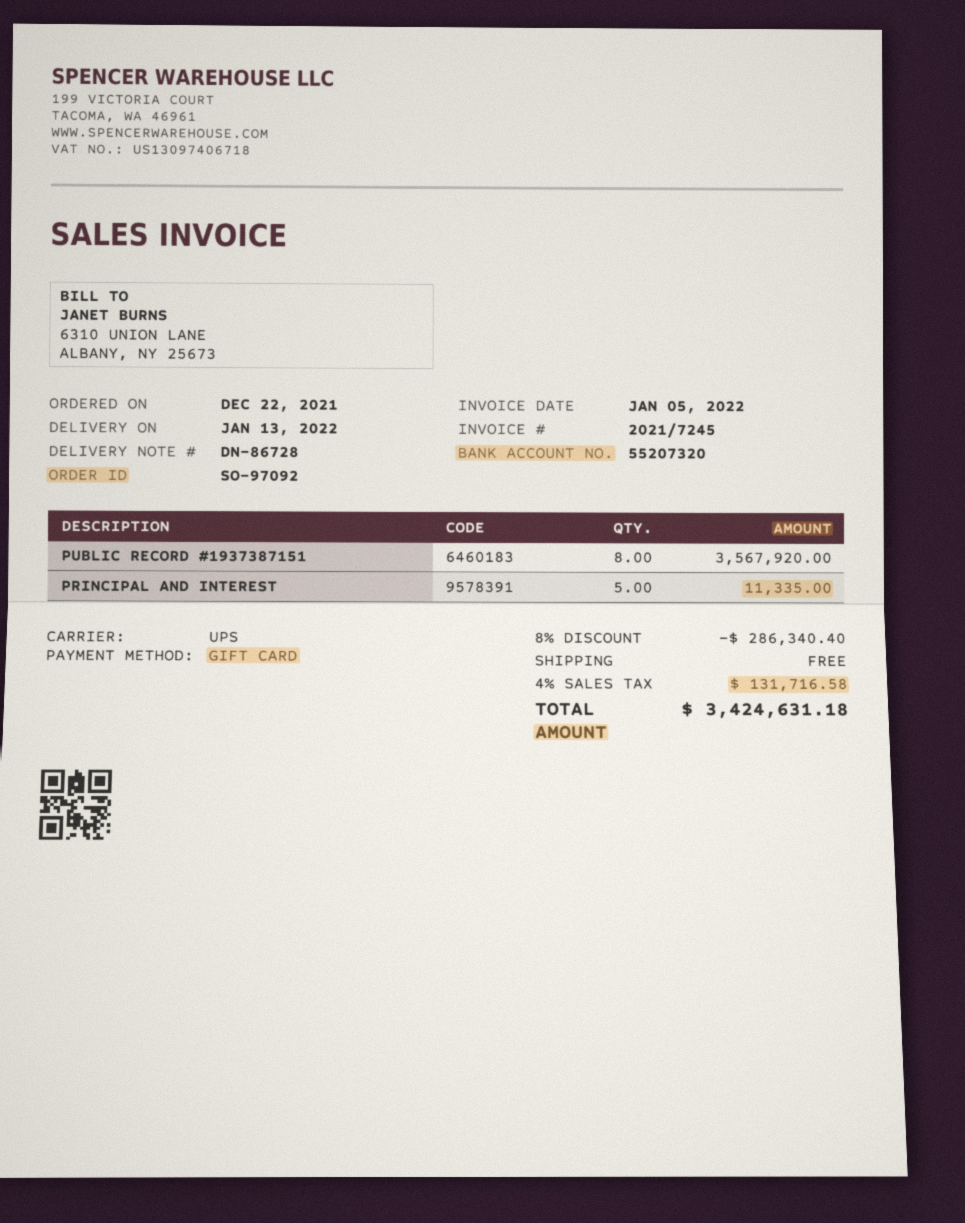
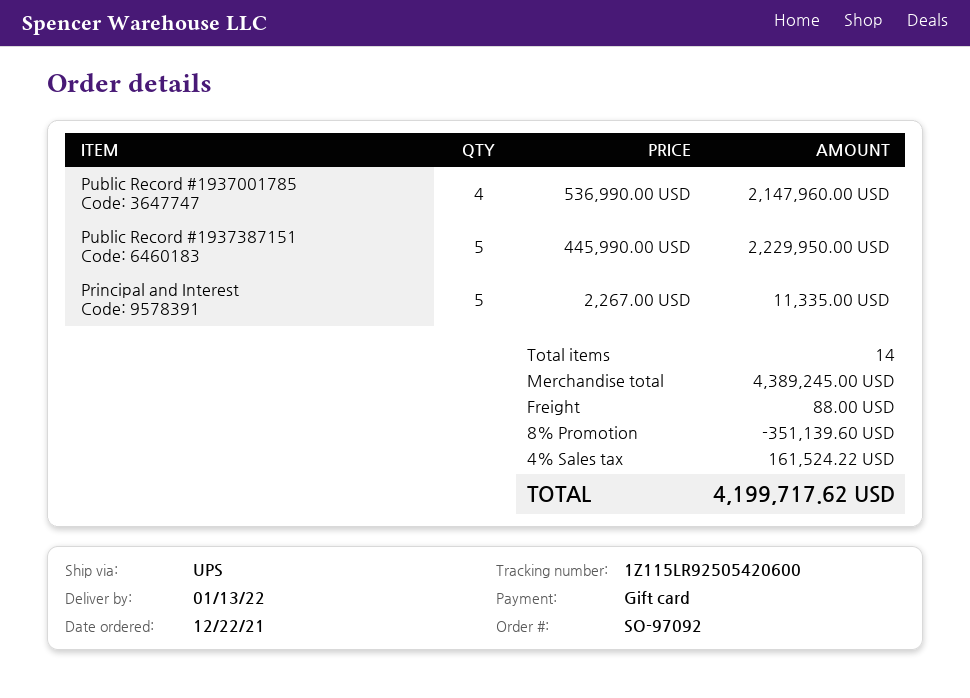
PUBLIC RECORD #1937387151: 8 for 3567920.00 -> 5 for 2229950.00
Public Record #1937001785: none -> 4 for 2147960.00
discount: 8% = 286340.40 -> 8% = 351139.60
shipping: 0.00 -> 88.00
tax: 4% = 131716.58 -> 4% = 161524.22
total: 3424631.18 -> 4199717.62

